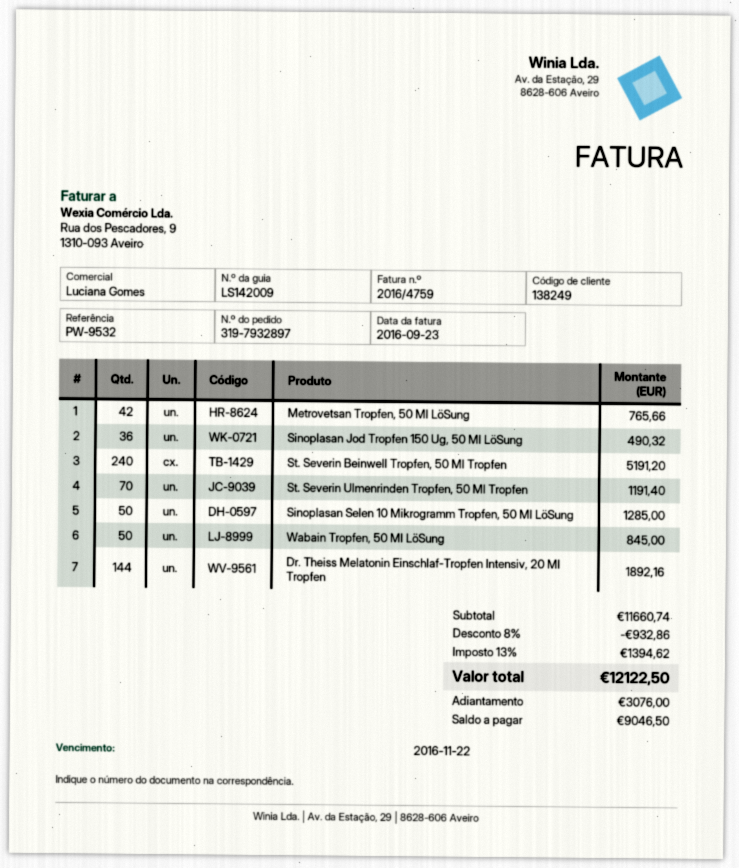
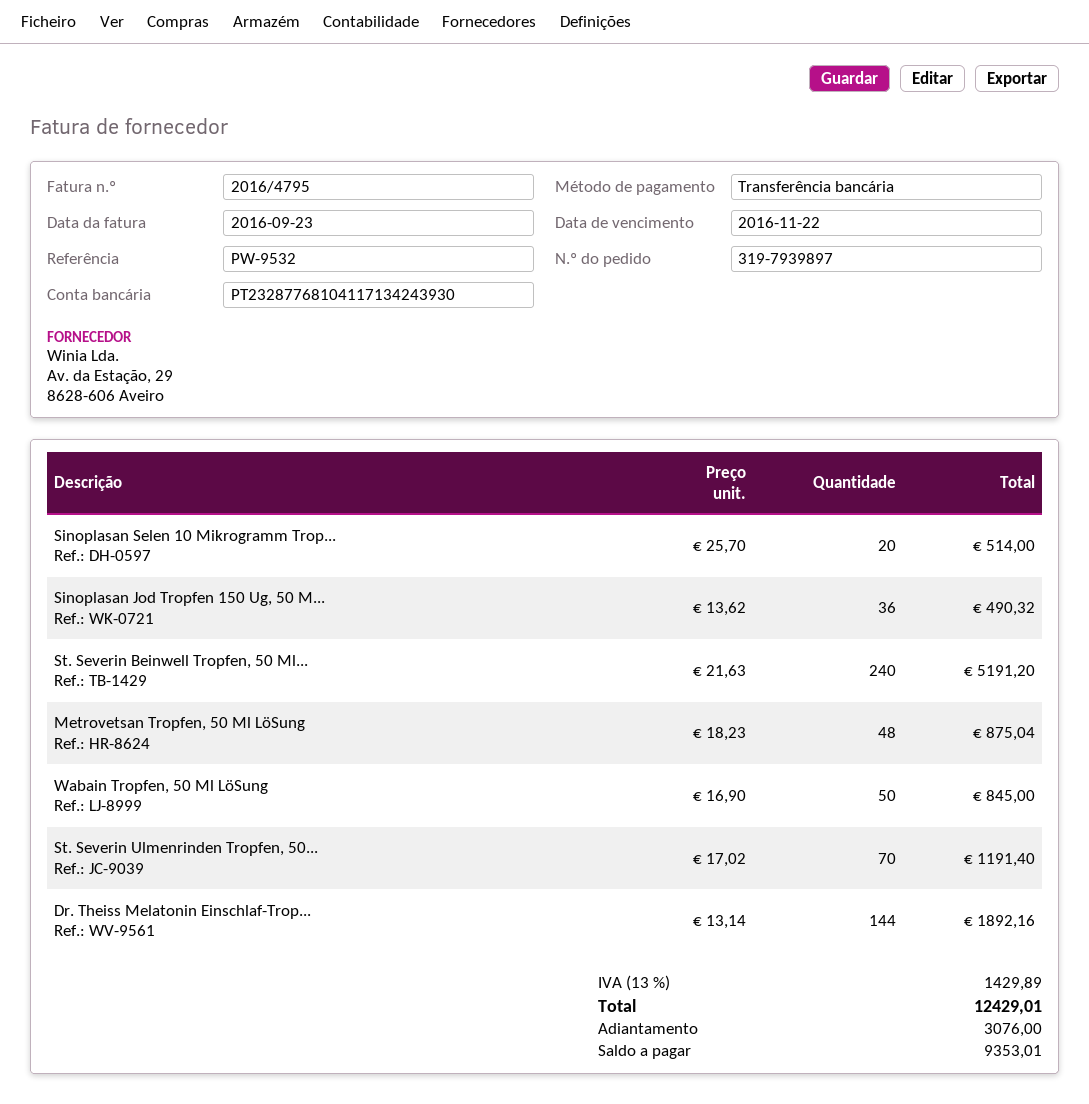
order number: 319-7932897 -> 319-7939897
invoice number: 2016/4759 -> 2016/4795
Metrovetsan Tropfen, 50 Ml LöSung: 42 for 765.66 -> 48 for 875.04
Sinoplasan Selen 10 Mikrogramm Tropfen, 50 Ml LöSung: 50 for 1285.00 -> 20 for 514.00
discount: 8% = 932.86 -> none
tax: 13% = 1394.62 -> 13% = 1429.89
total: 12122.50 -> 12429.01
balance: 9046.50 -> 9353.01

